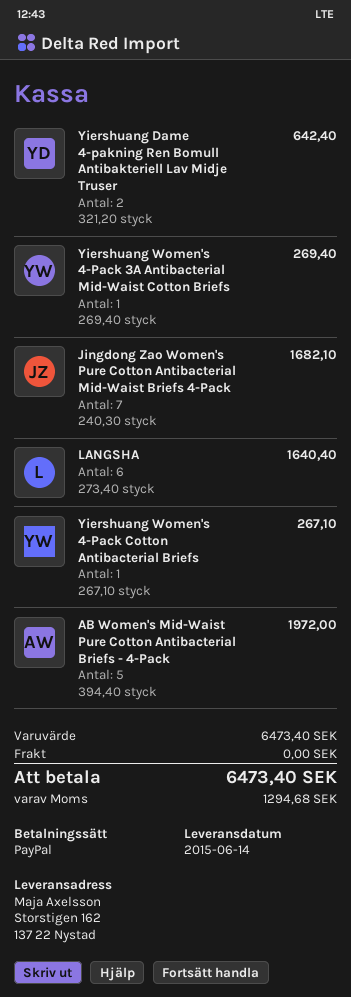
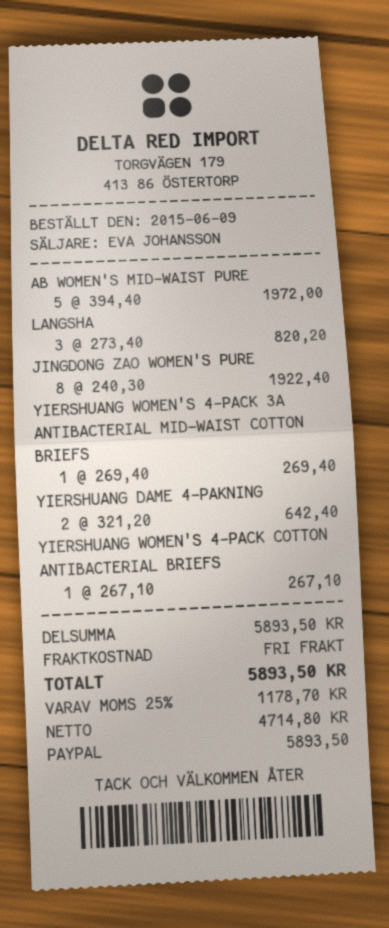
Jingdong Zao Women's Pure Cotton Antibacterial Mid-Waist Briefs 4-Pack: 7 x 240.30 = 1682.10 -> 8 x 240.30 = 1922.40
LANGSHA: 6 x 273.40 = 1640.40 -> 3 x 273.40 = 820.20
subtotal: 6473.40 -> 5893.50
tax: 1294.68 -> 1178.70
total: 6473.40 -> 5893.50

